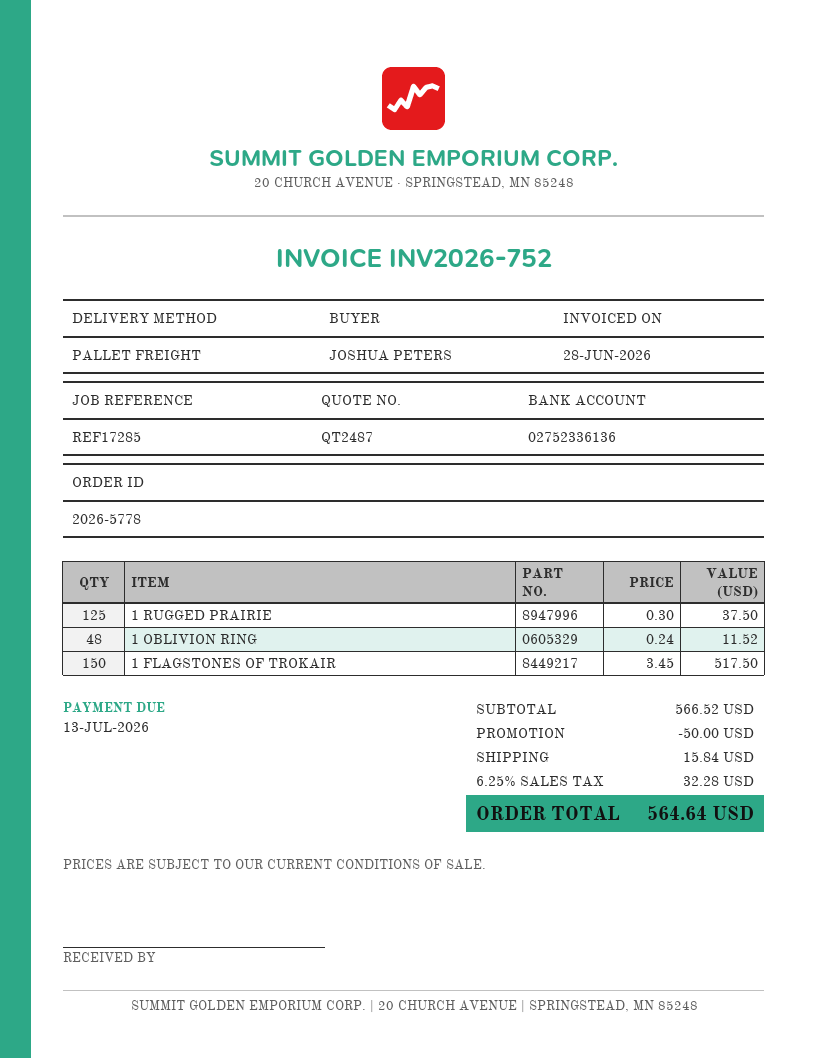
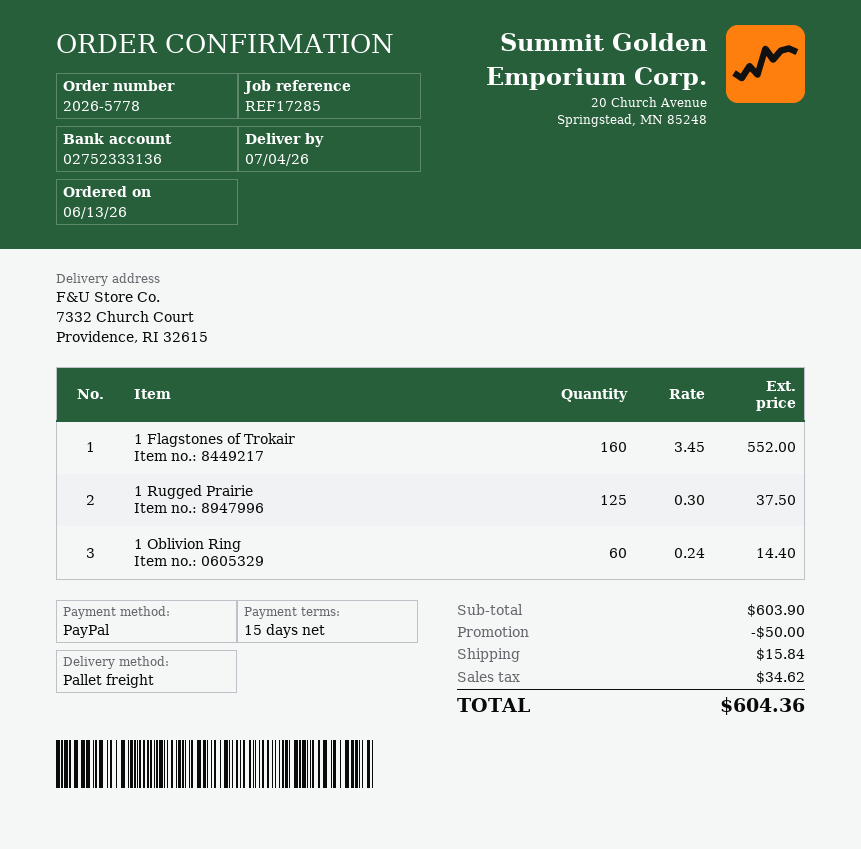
bank account: 02752336136 -> 02752333136
1 OBLIVION RING: 48 x 0.24 = 11.52 -> 60 x 0.24 = 14.40
1 FLAGSTONES OF TROKAIR: 150 x 3.45 = 517.50 -> 160 x 3.45 = 552.00
subtotal: 566.52 -> 603.90
tax: 32.28 -> 34.62
total: 564.64 -> 604.36

